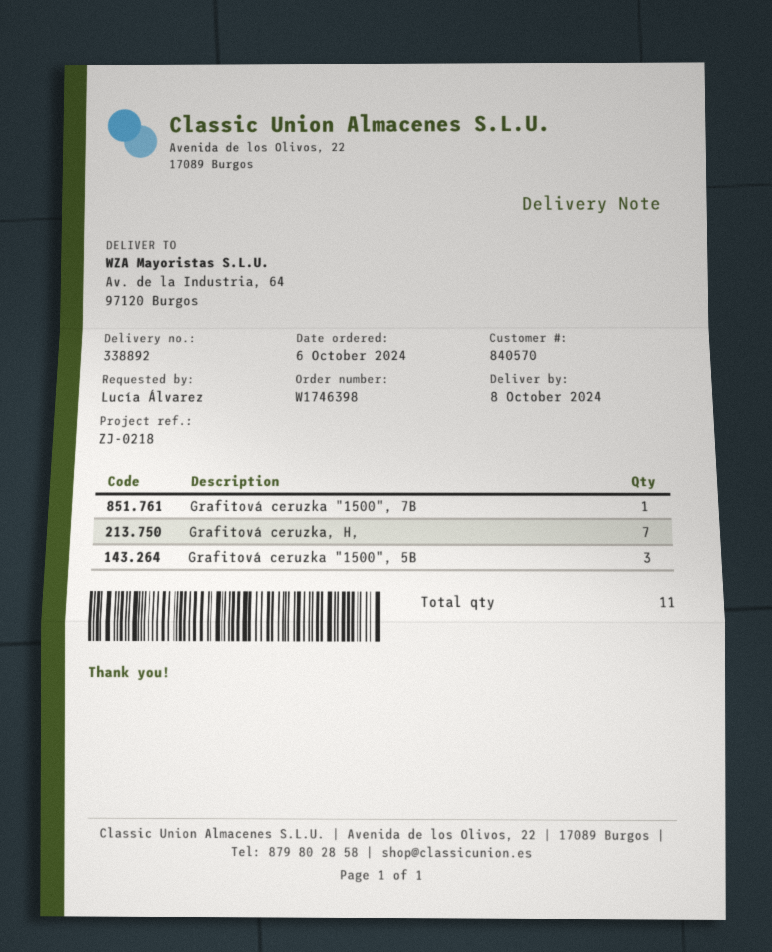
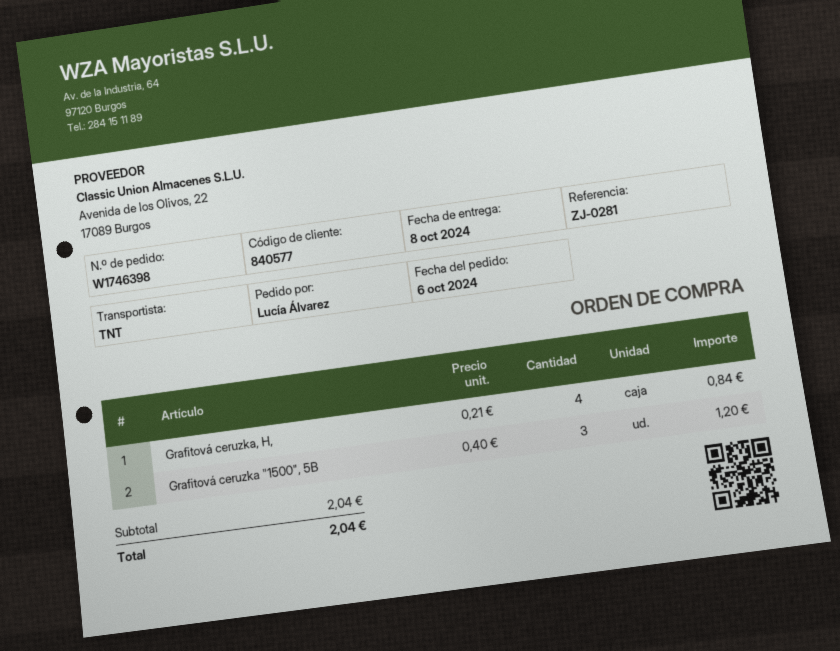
customer number: 840570 -> 840577
reference: ZJ-0218 -> ZJ-0281
Grafitová ceruzka "1500", 7B: 1 -> none
Grafitová ceruzka, H,: 7 -> 4

